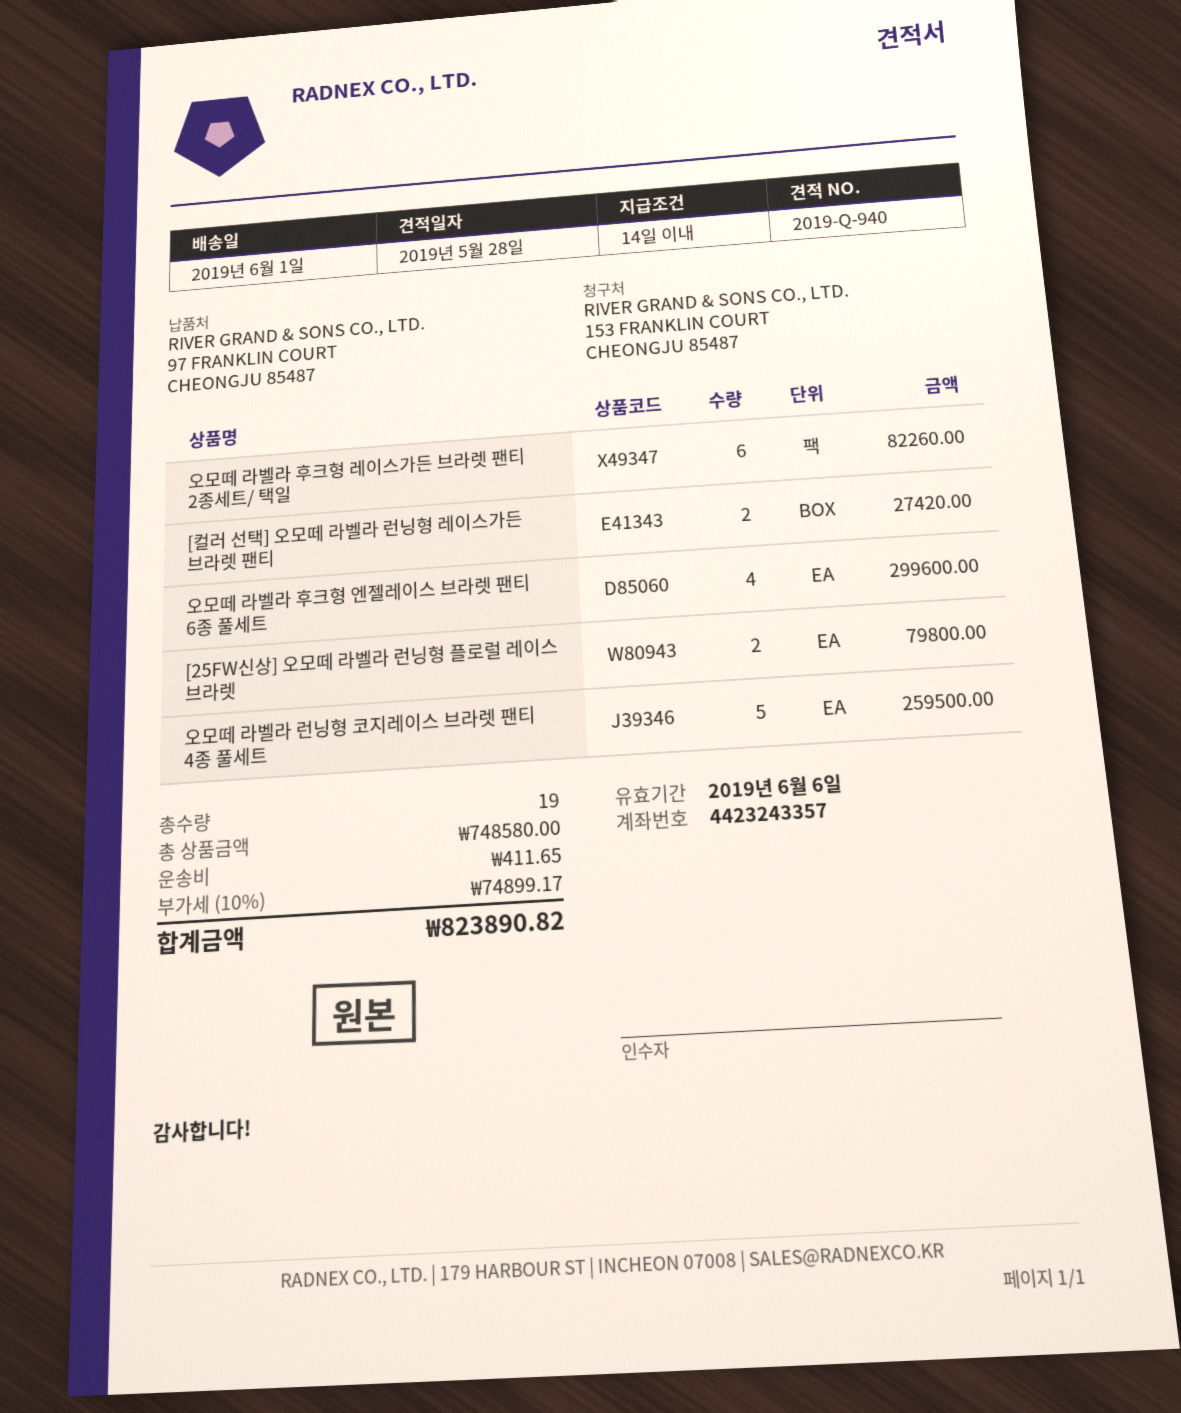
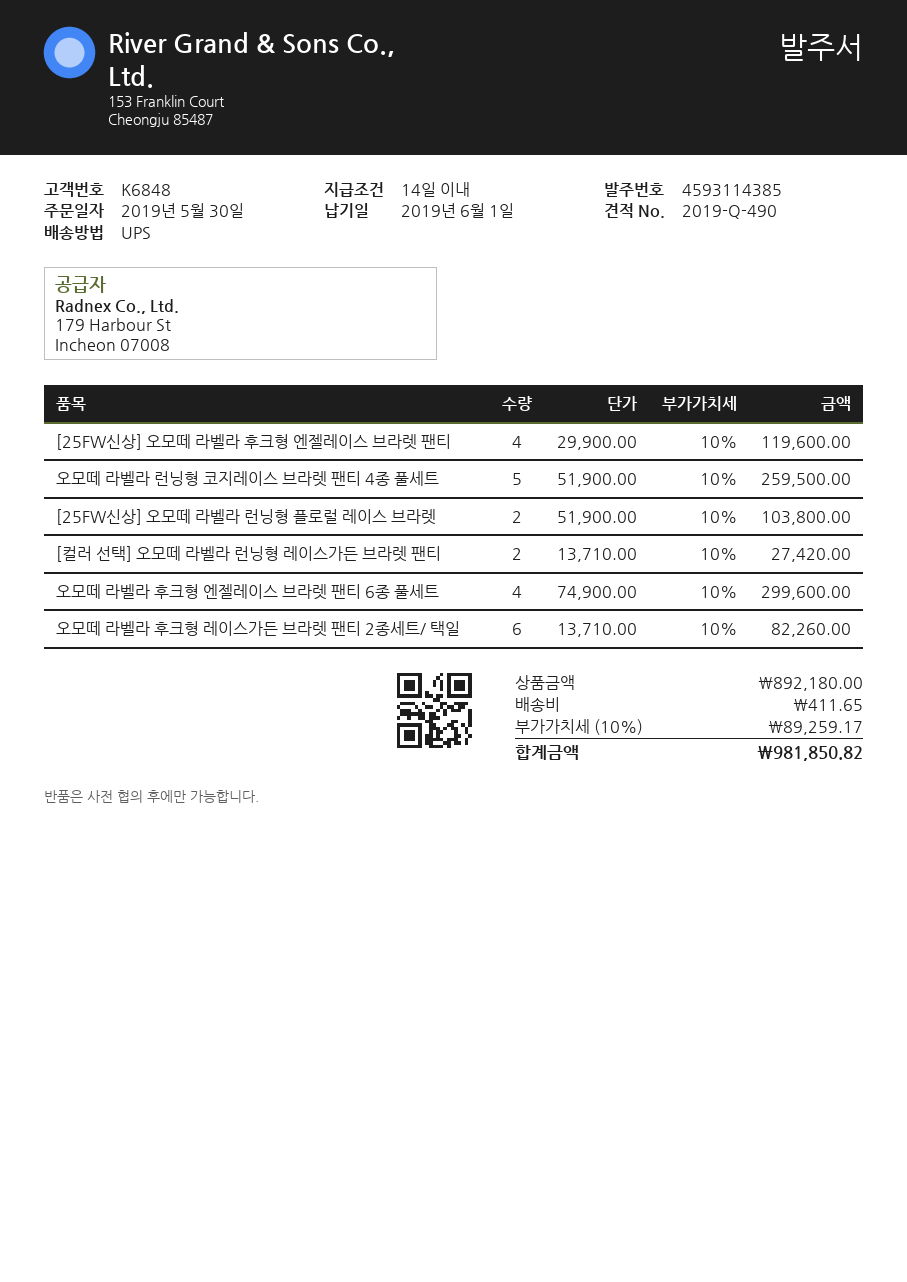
quote number: 2019-Q-940 -> 2019-Q-490
[25FW신상] 오모떼 라벨라 런닝형 플로럴 레이스 브라렛: 2 for 79800.00 -> 2 for 103800.00
[25FW신상] 오모떼 라벨라 후크형 엔젤레이스 브라렛 팬티: none -> 4 for 119600.00
subtotal: 748580.00 -> 892180.00
tax: 10% = 74899.17 -> 10% = 89259.17
total: 823890.82 -> 981850.82

